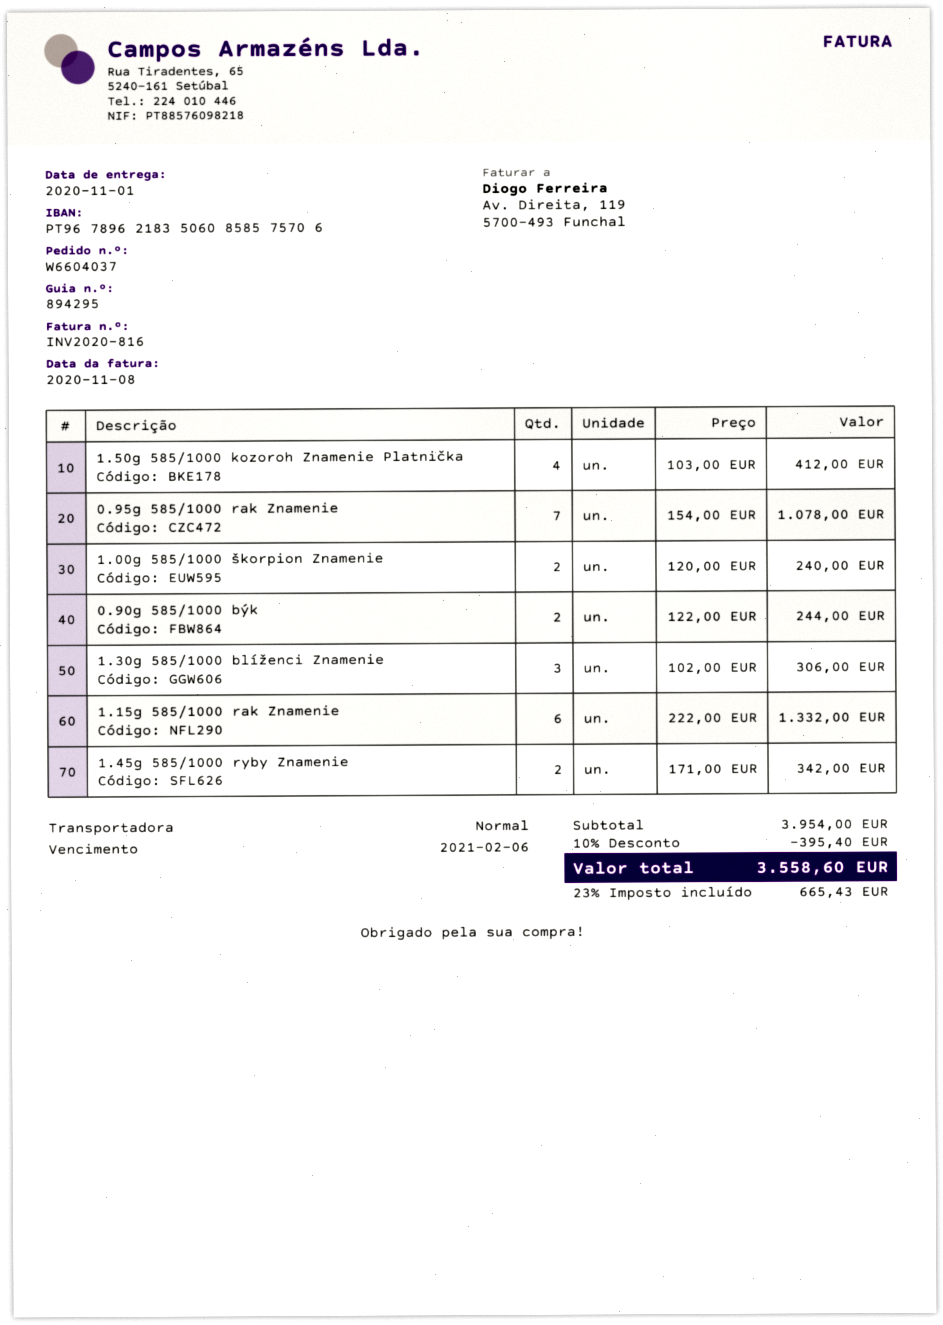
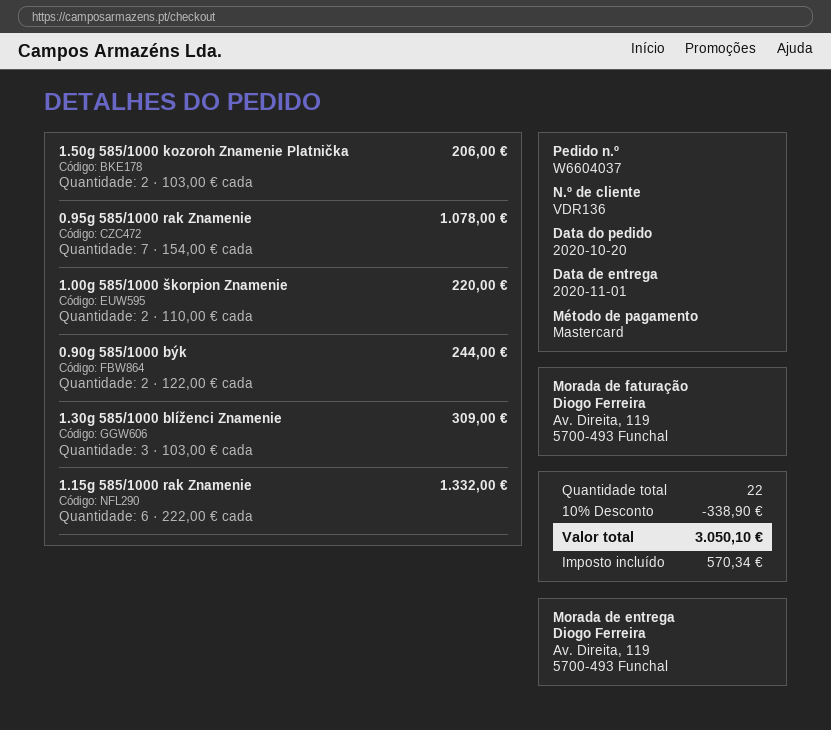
1.50g 585/1000 kozoroh Znamenie Platnička: 4 x 103.00 = 412.00 -> 2 x 103.00 = 206.00
1.00g 585/1000 škorpion Znamenie: 2 x 120.00 = 240.00 -> 2 x 110.00 = 220.00
1.30g 585/1000 blíženci Znamenie: 3 x 102.00 = 306.00 -> 3 x 103.00 = 309.00
1.45g 585/1000 ryby Znamenie: 2 x 171.00 = 342.00 -> none
discount: 10% = 395.40 -> 10% = 338.90
tax: 665.43 -> 570.34
total: 3558.60 -> 3050.10

